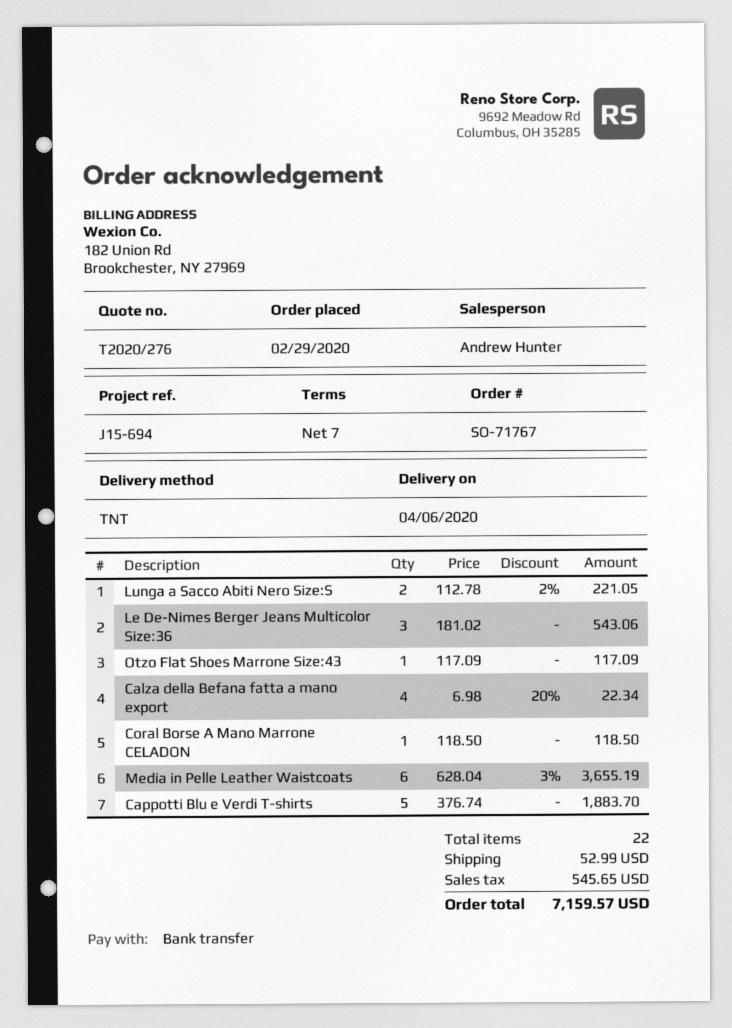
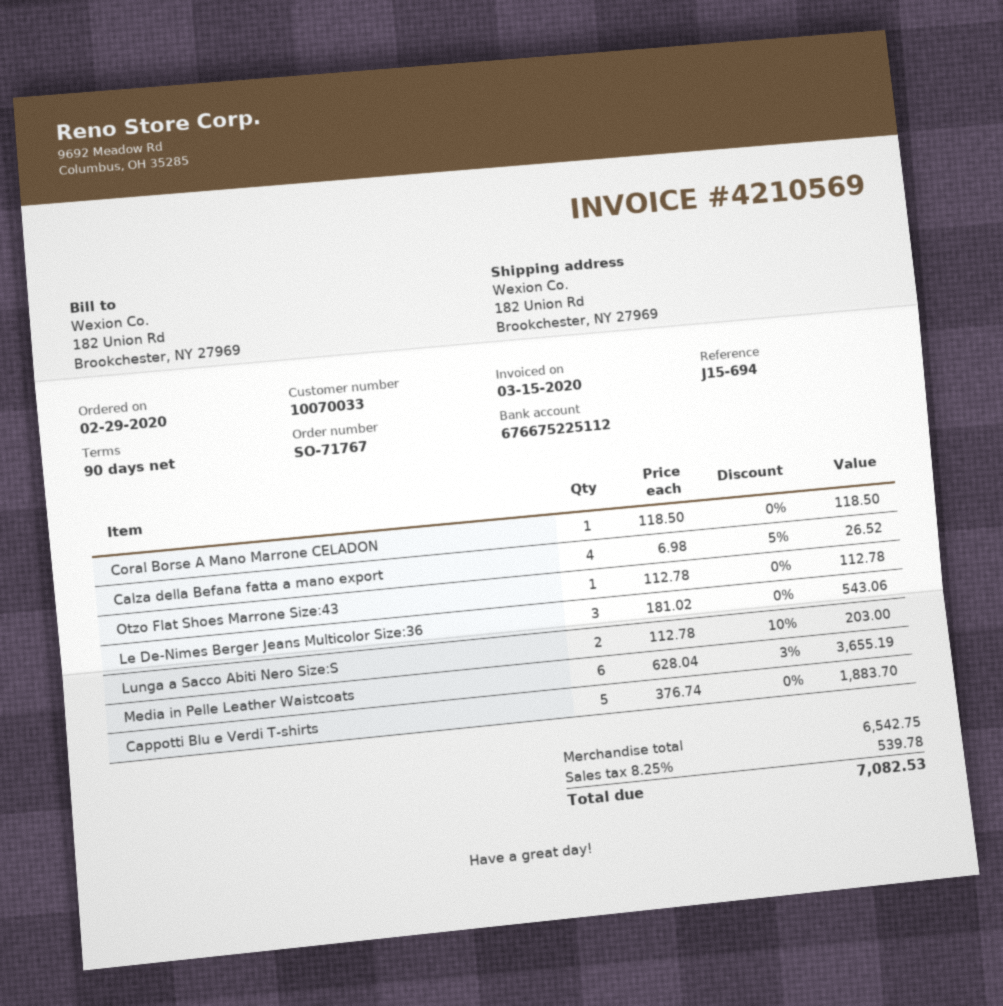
payment terms: 7 days -> 90 days
Lunga a Sacco Abiti Nero Size:S: 2 x 112.78 - 2% = 221.05 -> 2 x 112.78 - 10% = 203.00
Otzo Flat Shoes Marrone Size:43: 1 x 117.09 = 117.09 -> 1 x 112.78 = 112.78
Calza della Befana fatta a mano export: 4 x 6.98 - 20% = 22.34 -> 4 x 6.98 - 5% = 26.52
shipping: 52.99 -> none
tax: 545.65 -> 539.78
total: 7159.57 -> 7082.53

